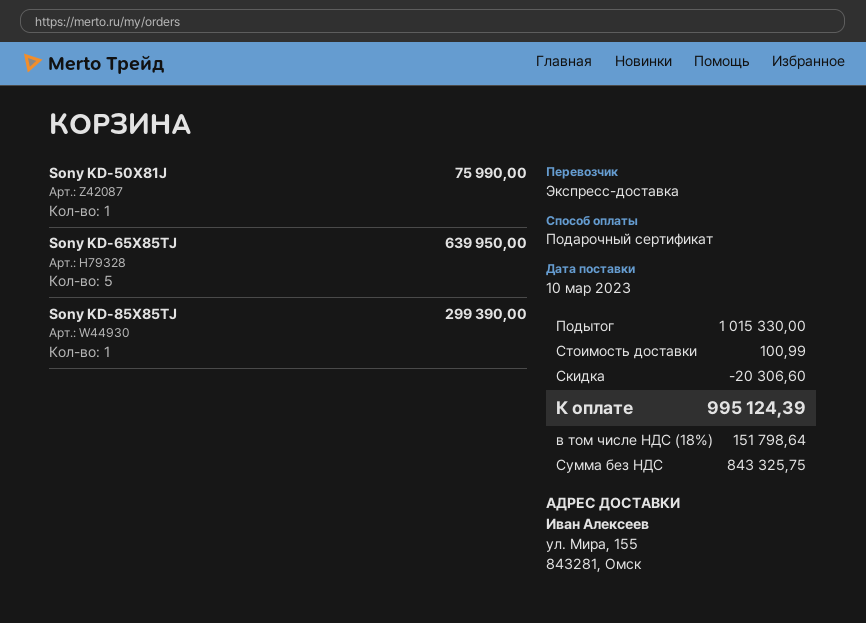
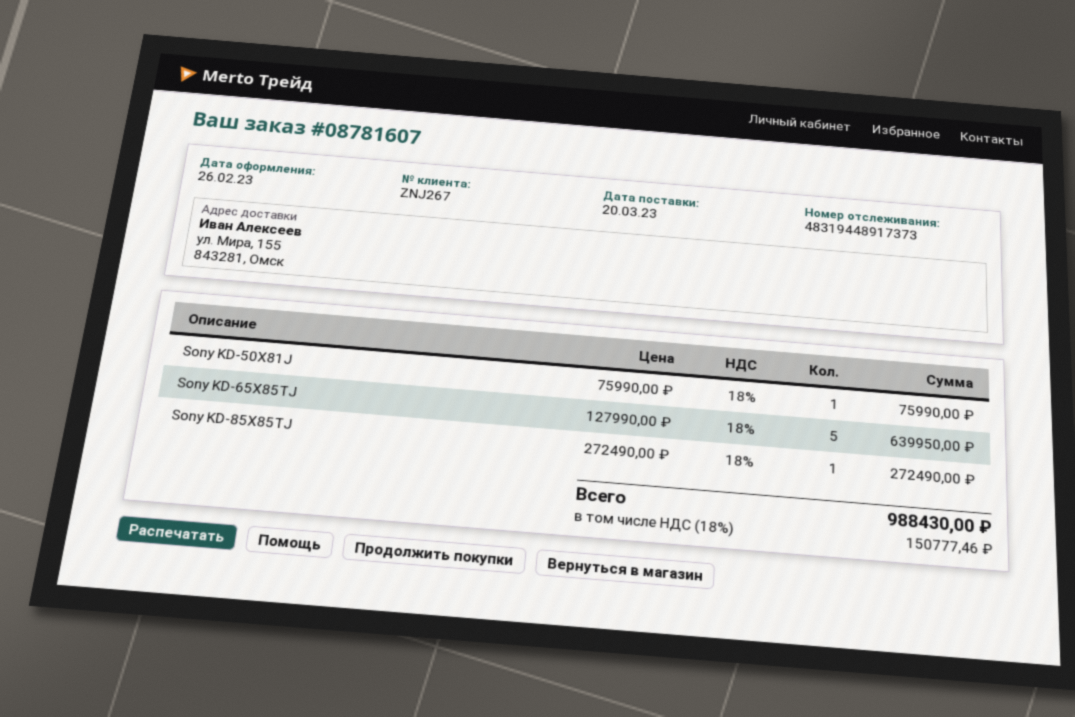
delivery date: 2023-03-10 -> 2023-03-20
Sony KD-85X85TJ: 1 for 299390.00 -> 1 for 272490.00
discount: 20306.60 -> none
shipping: 100.99 -> none
tax: 18% = 151798.64 -> 18% = 150777.46
total: 995124.39 -> 988430.00

